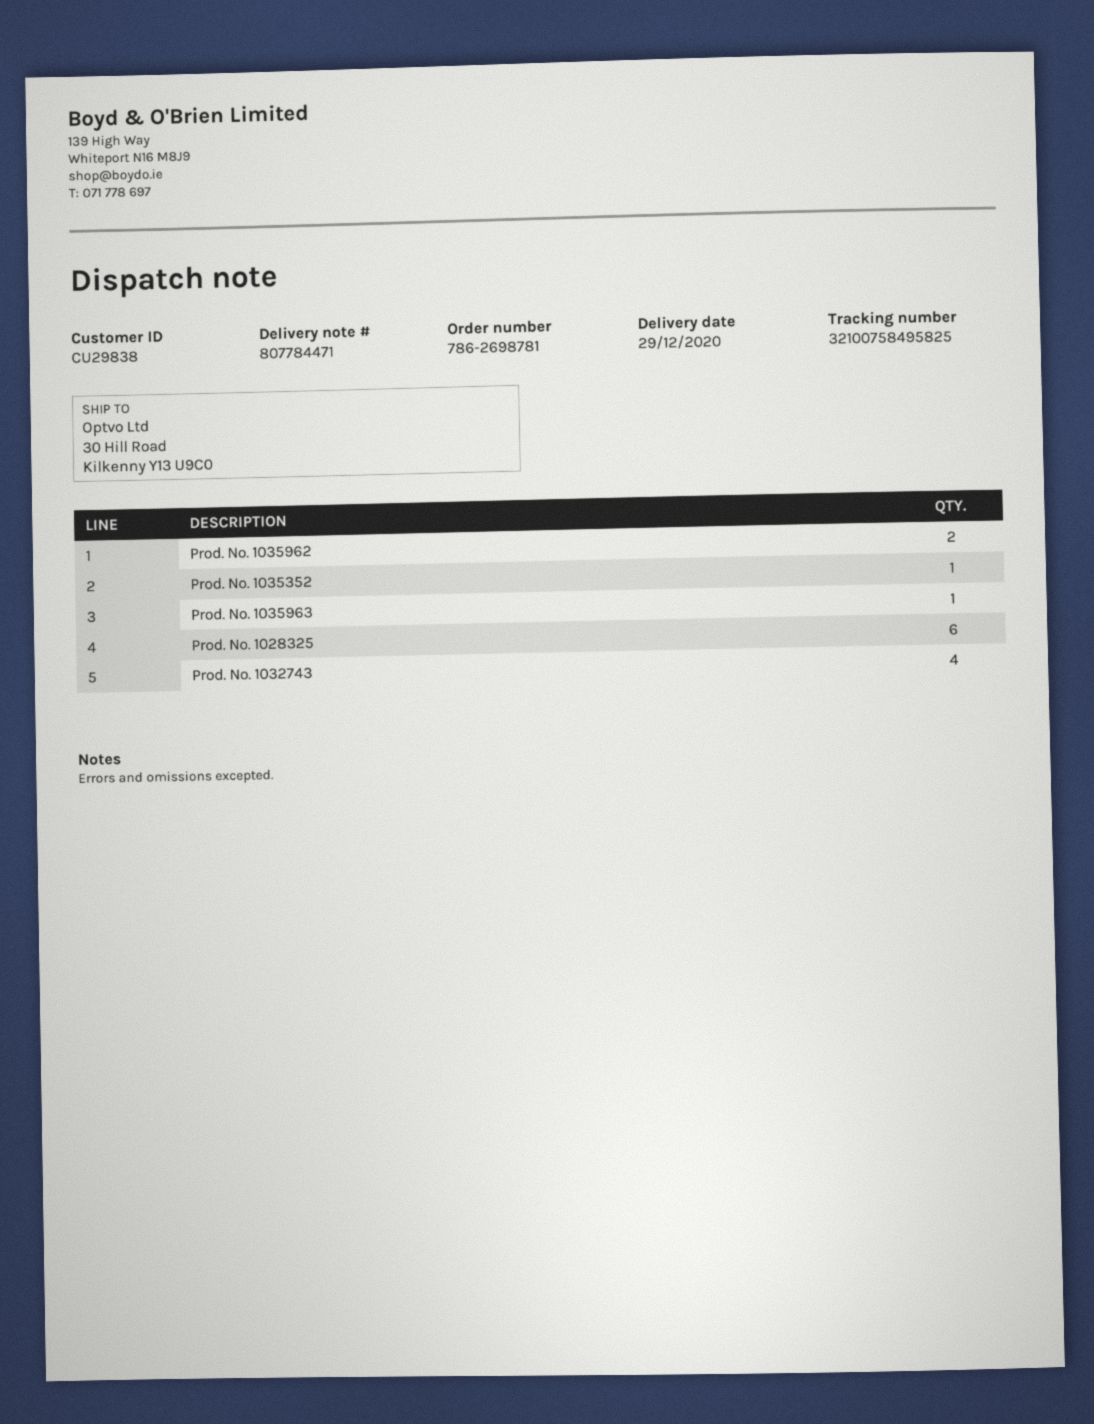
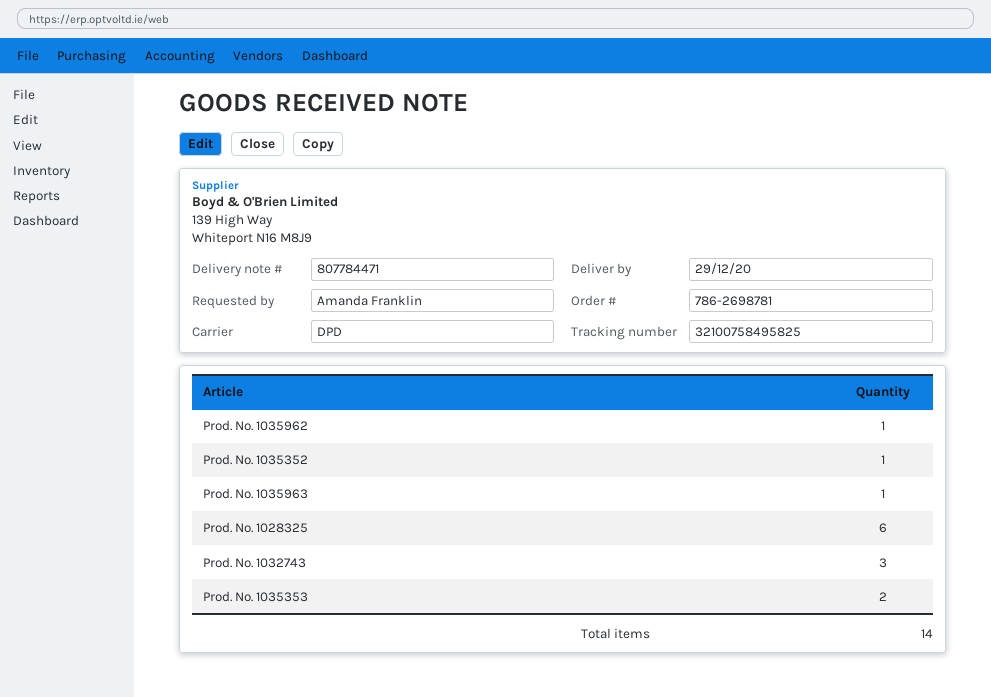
Prod. No. 1035962: 2 -> 1
Prod. No. 1032743: 4 -> 3
Prod. No. 1035353: none -> 2

